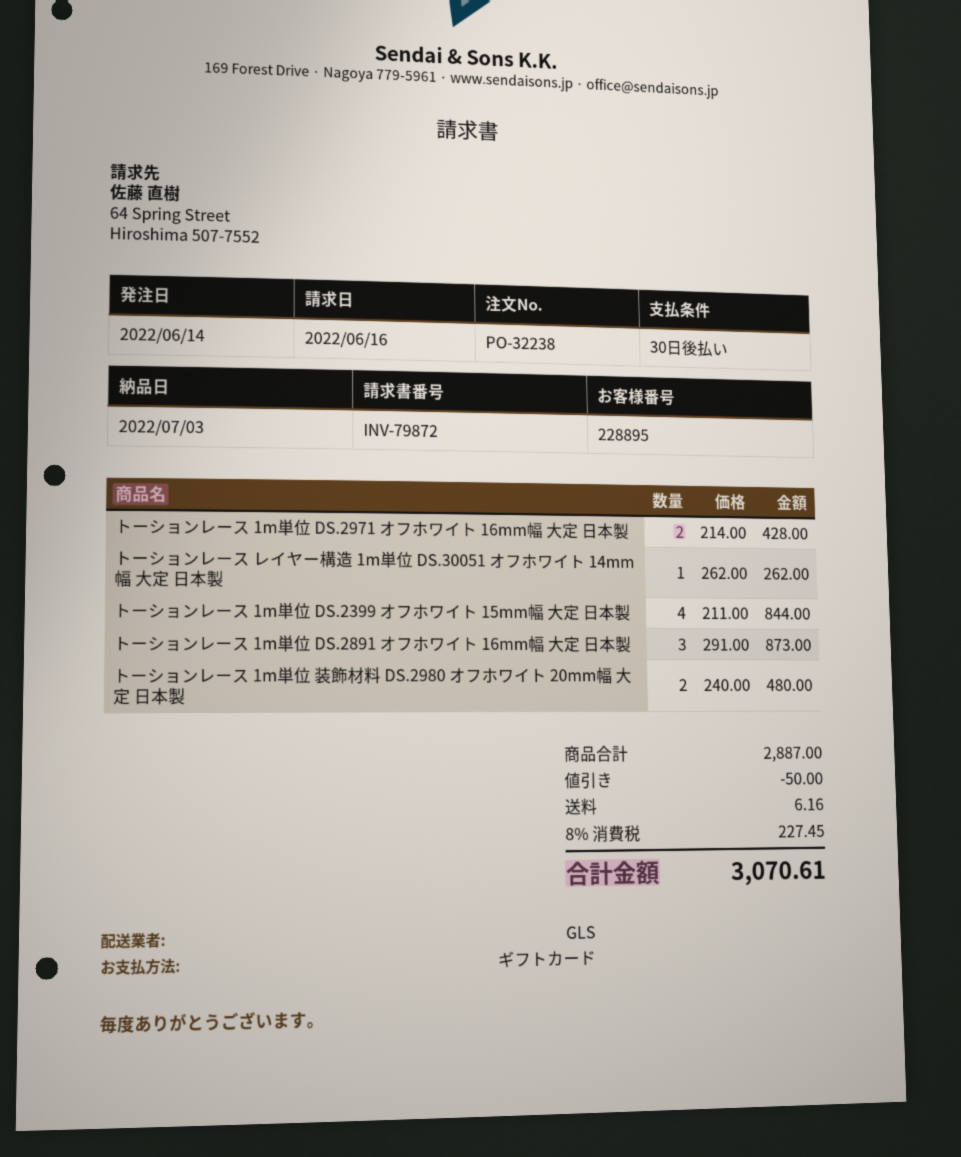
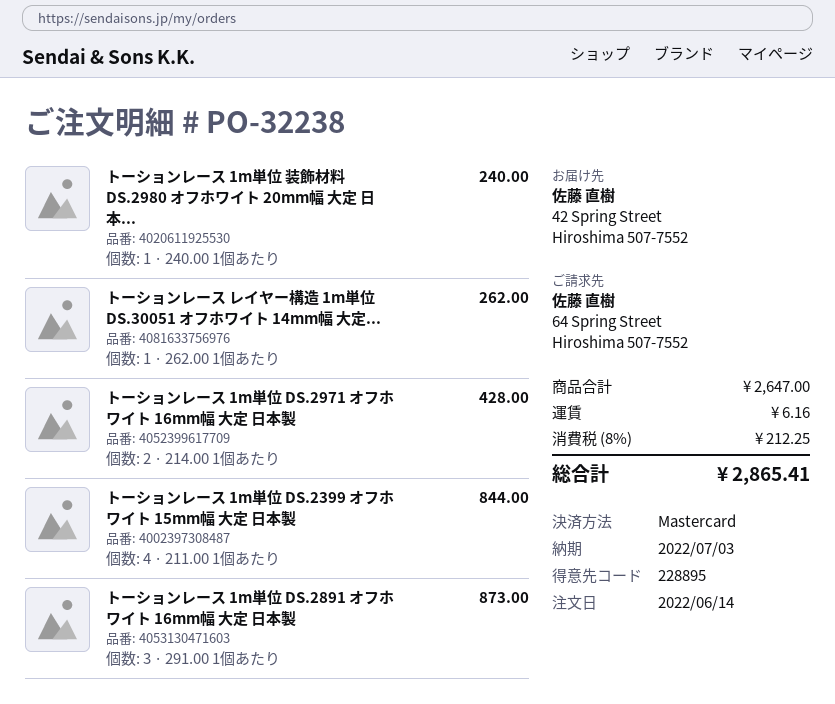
payment method: gift card -> Mastercard
トーションレース 1m単位 装飾材料 DS.2980 オフホワイト 20mm幅 大定 日本製: 2 x 240.00 = 480.00 -> 1 x 240.00 = 240.00
subtotal: 2887.00 -> 2647.00
discount: 50.00 -> none
tax: 8% = 227.45 -> 8% = 212.25
total: 3070.61 -> 2865.41

